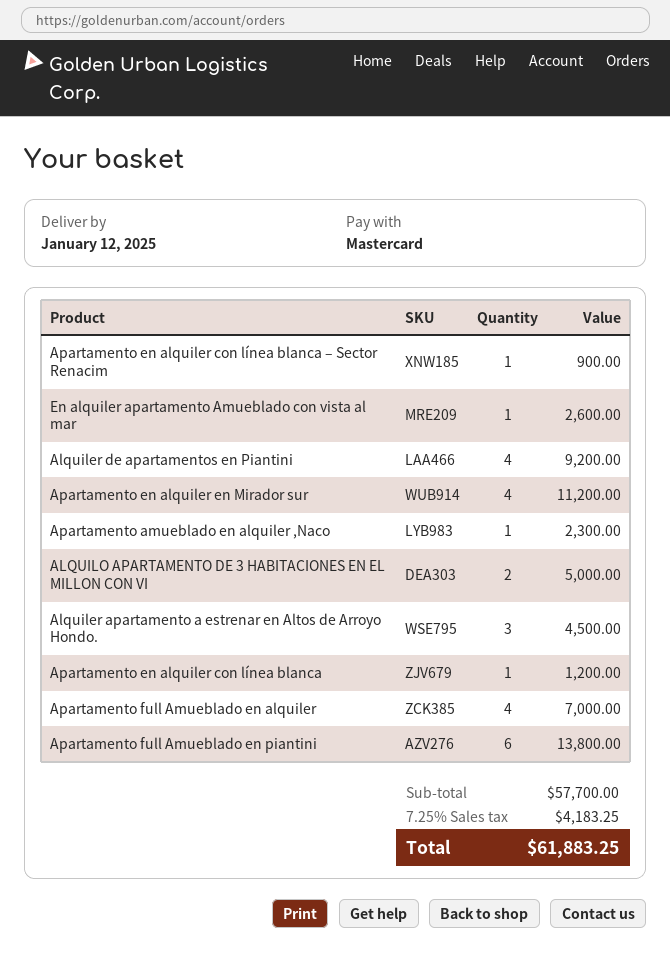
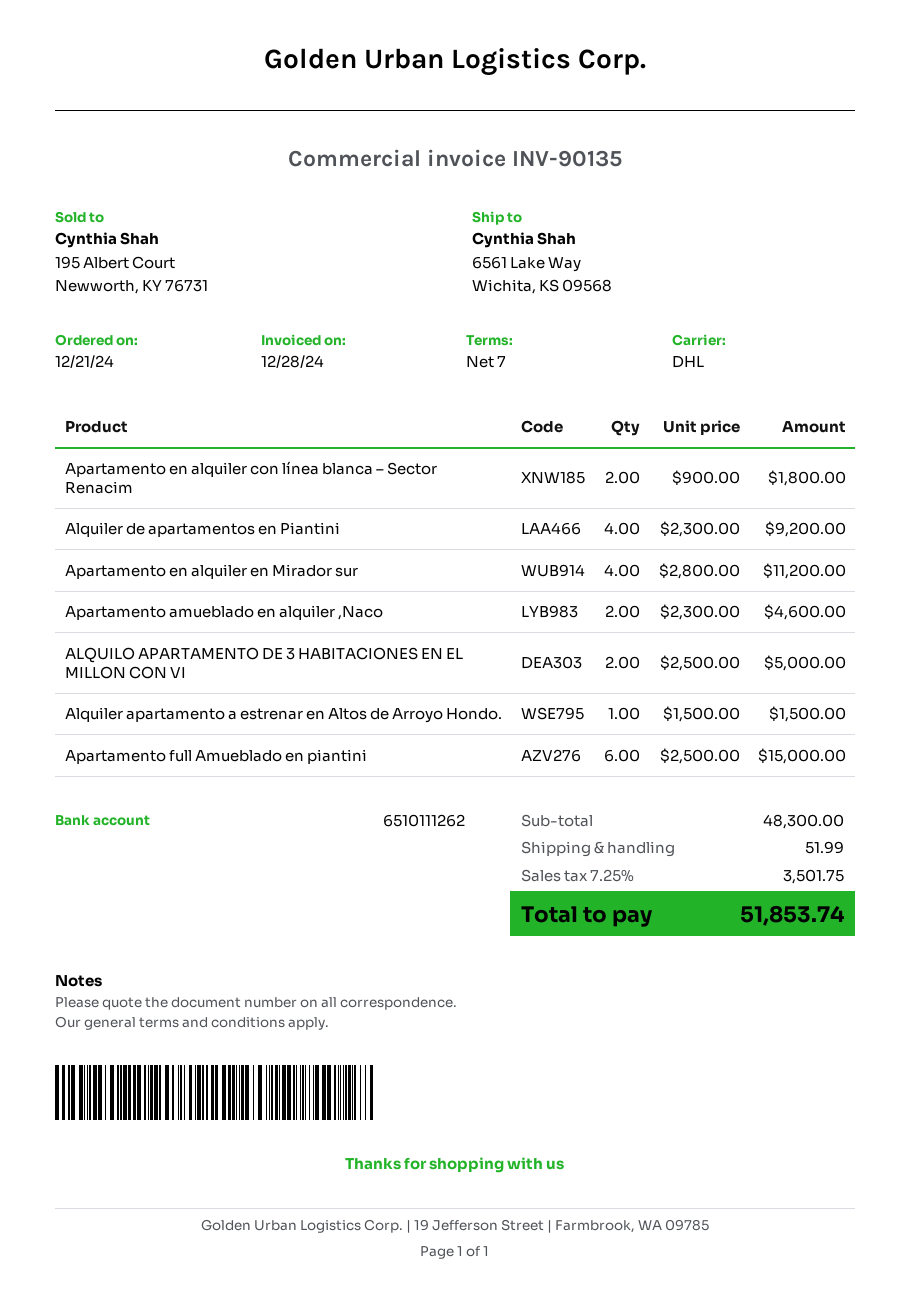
Apartamento en alquiler con línea blanca – Sector Renacim: 1 for 900.00 -> 2 for 1800.00
En alquiler apartamento Amueblado con vista al mar: 1 for 2600.00 -> none
Apartamento amueblado en alquiler ,Naco: 1 for 2300.00 -> 2 for 4600.00
Alquiler apartamento a estrenar en Altos de Arroyo Hondo.: 3 for 4500.00 -> 1 for 1500.00
Apartamento en alquiler con línea blanca: 1 for 1200.00 -> none
Apartamento full Amueblado en alquiler: 4 for 7000.00 -> none
Apartamento full Amueblado en piantini: 6 for 13800.00 -> 6 for 15000.00
subtotal: 57700.00 -> 48300.00
shipping: none -> 51.99
tax: 7.25% = 4183.25 -> 7.25% = 3501.75
total: 61883.25 -> 51853.74

